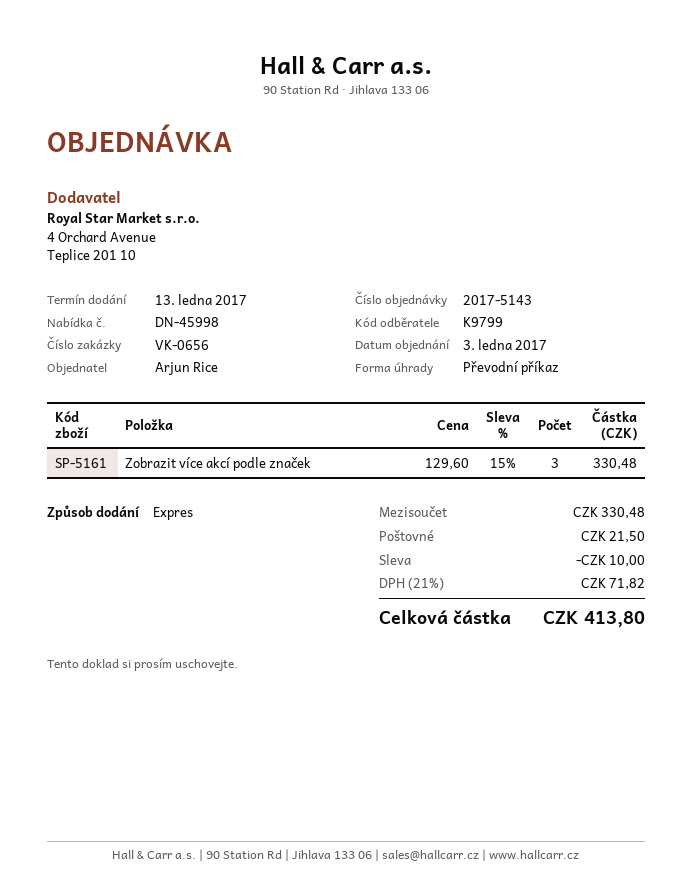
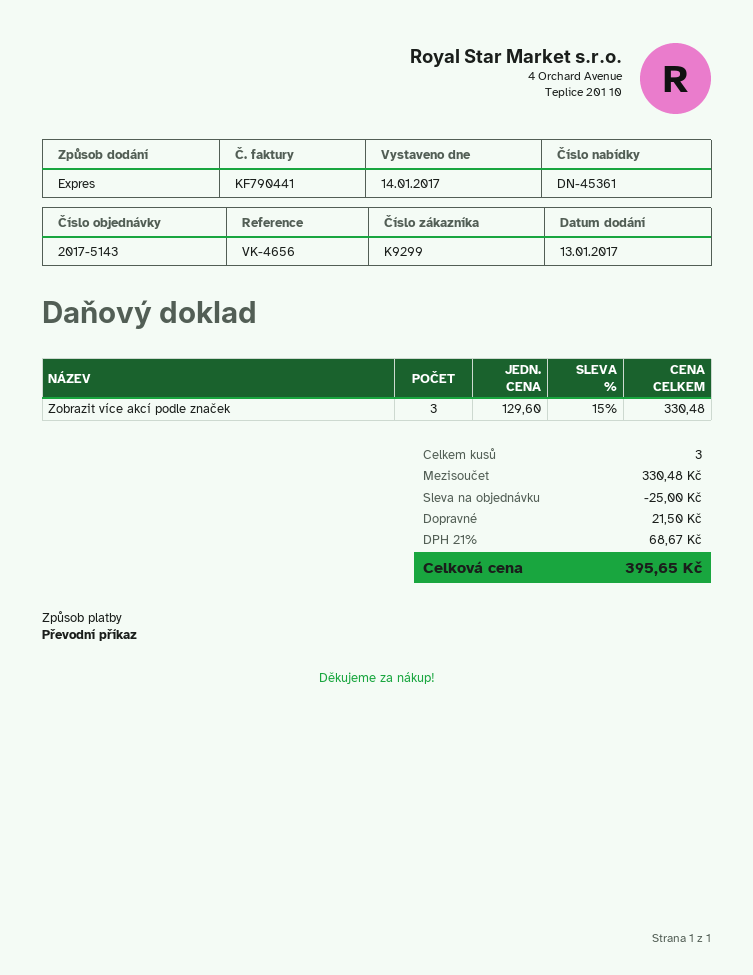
quote number: DN-45998 -> DN-45361
customer number: K9799 -> K9299
reference: VK-0656 -> VK-4656
discount: 10.00 -> 25.00
tax: 21% = 71.82 -> 21% = 68.67
total: 413.80 -> 395.65

